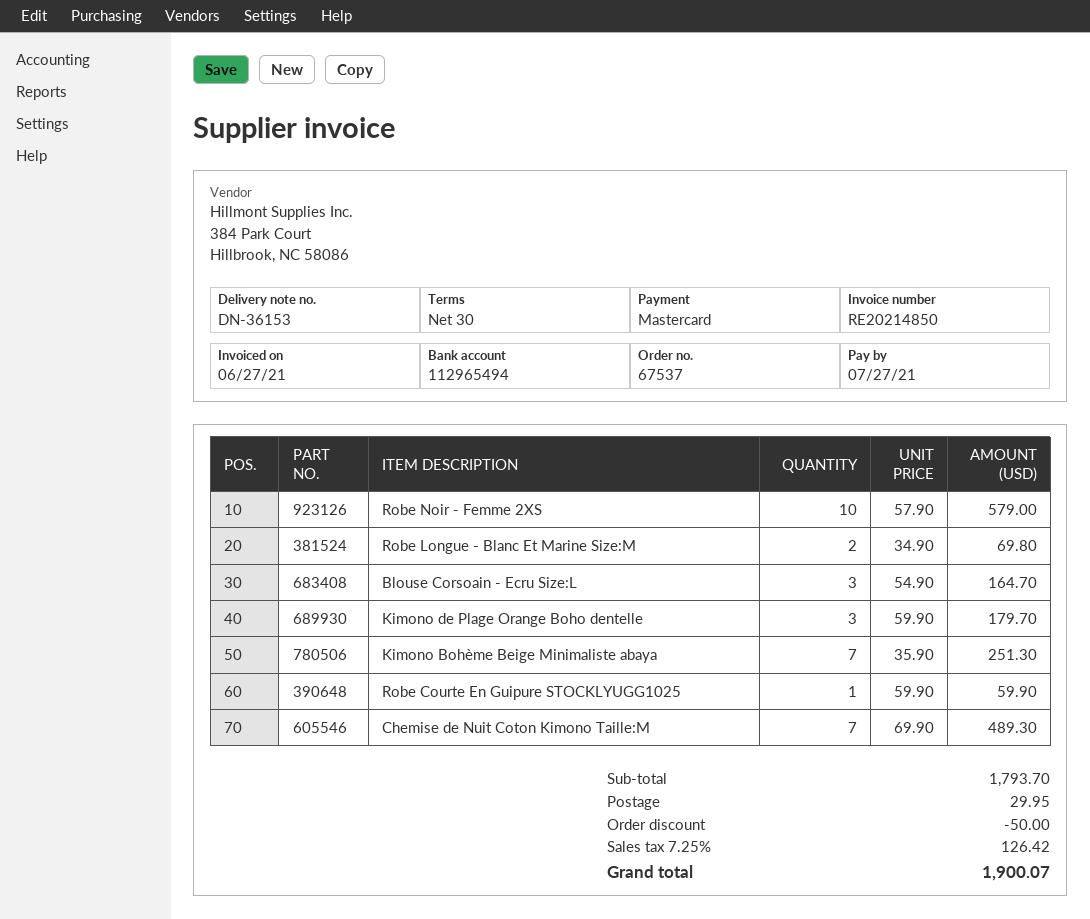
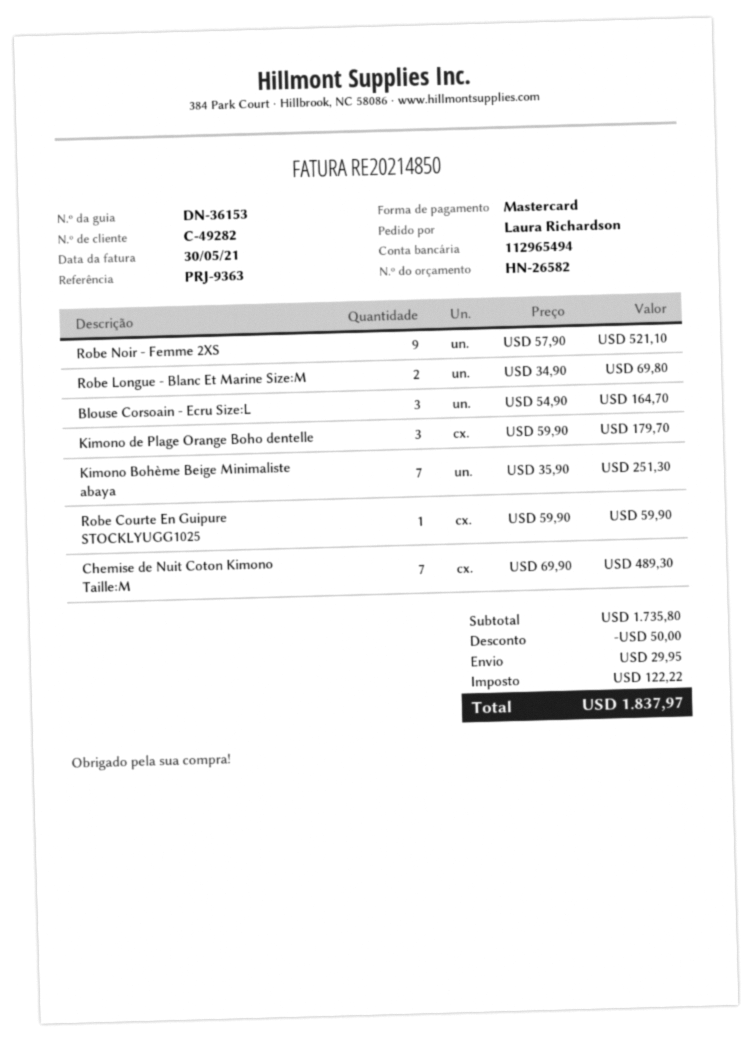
invoice date: 2021-06-27 -> 2021-05-30
Robe Noir - Femme 2XS: 10 x 57.90 = 579.00 -> 9 x 57.90 = 521.10
subtotal: 1793.70 -> 1735.80
tax: 126.42 -> 122.22
total: 1900.07 -> 1837.97

